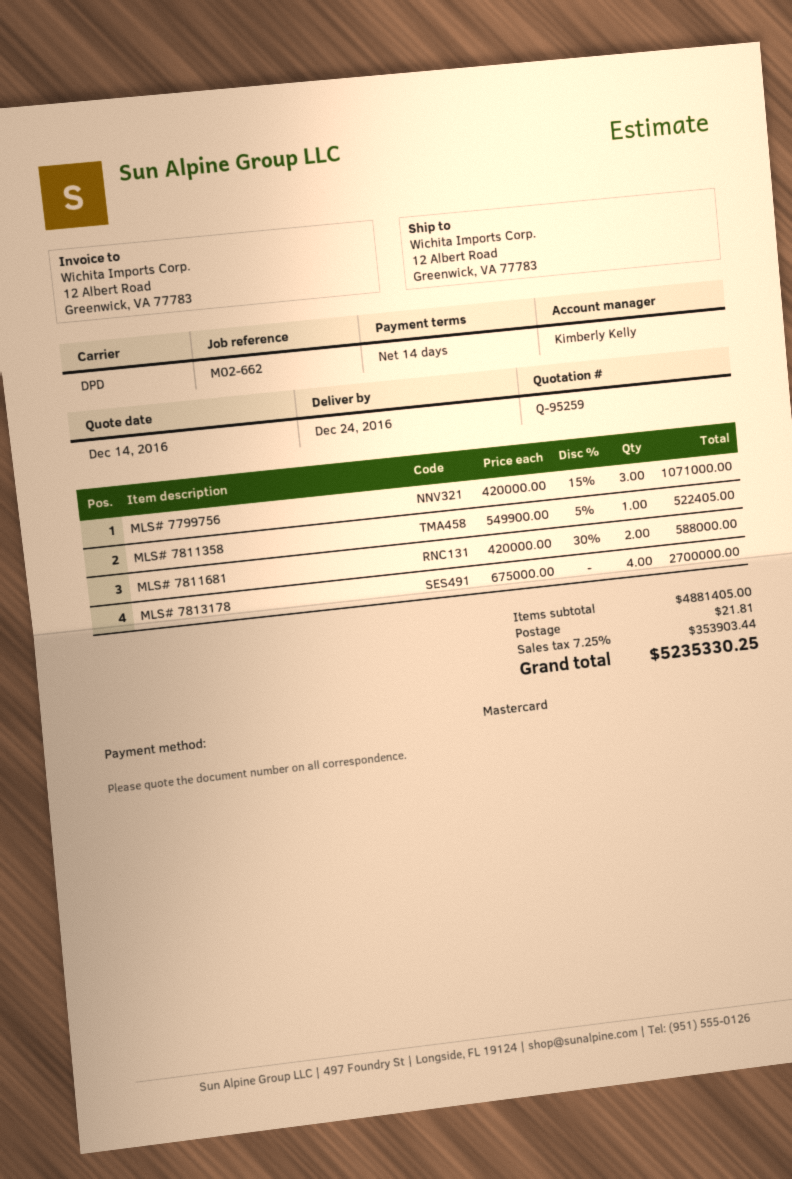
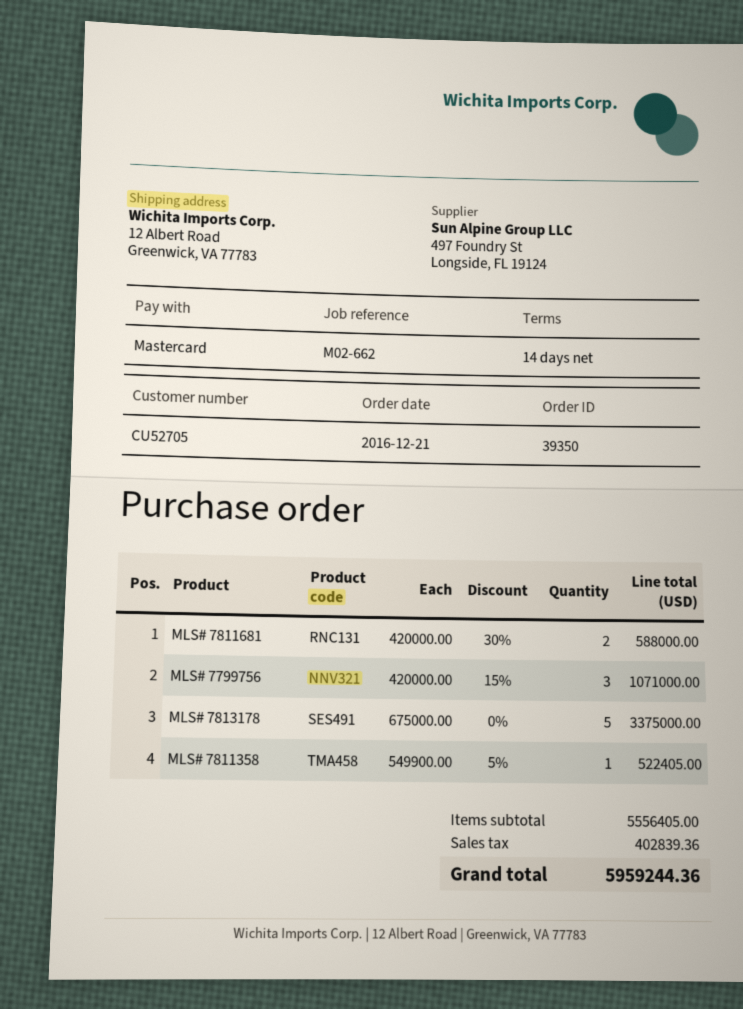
MLS# 7813178: 4 x 675000.00 = 2700000.00 -> 5 x 675000.00 = 3375000.00
subtotal: 4881405.00 -> 5556405.00
shipping: 21.81 -> none
tax: 353903.44 -> 402839.36
total: 5235330.25 -> 5959244.36

